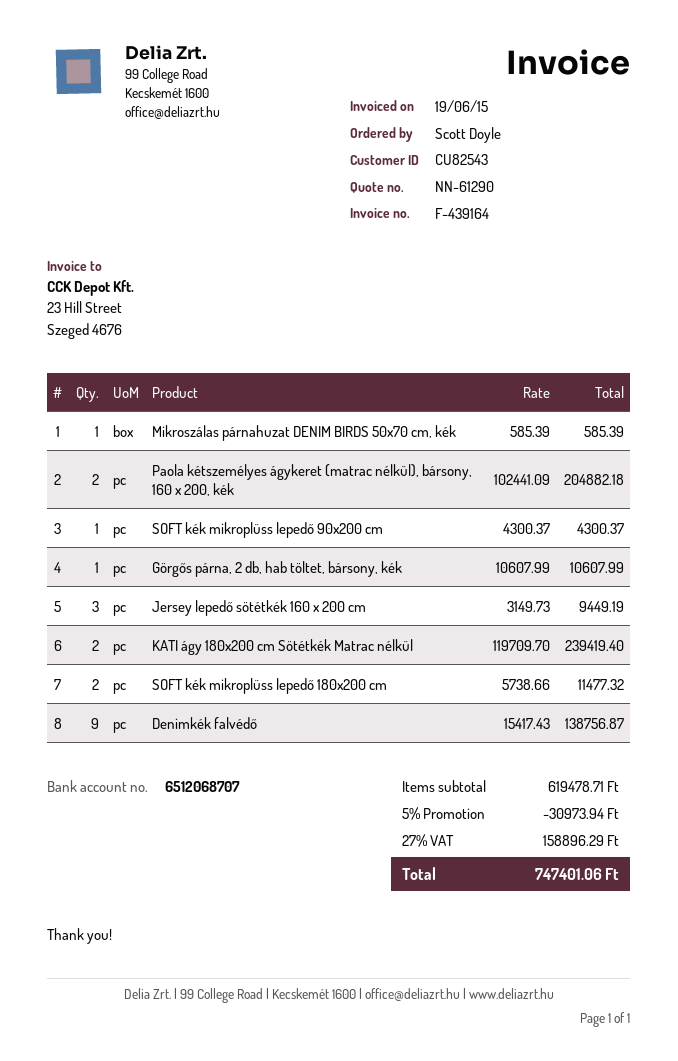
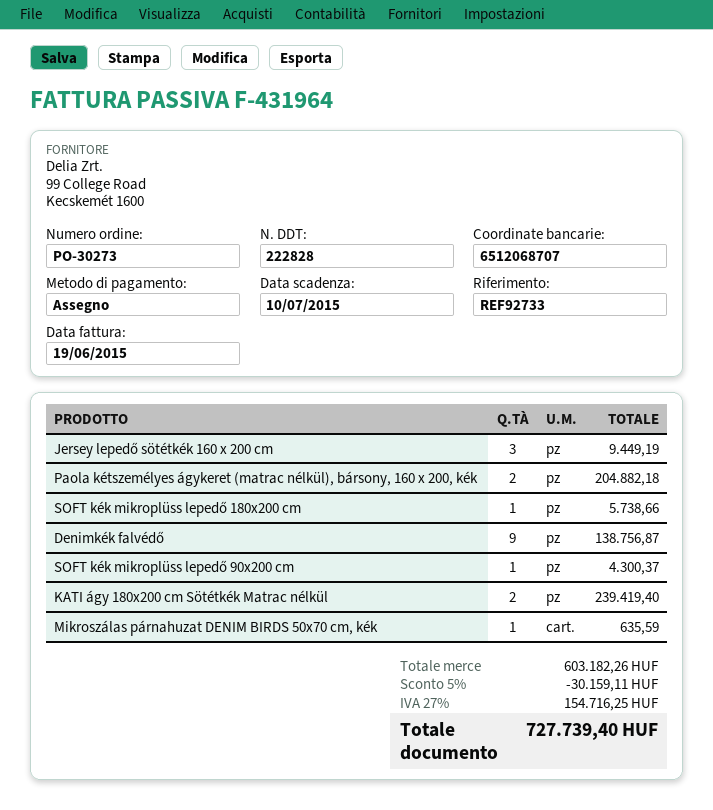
invoice number: F-439164 -> F-431964
Mikroszálas párnahuzat DENIM BIRDS 50x70 cm, kék: 1 for 585.39 -> 1 for 635.59
Görgős párna, 2 db, hab töltet, bársony, kék: 1 for 10607.99 -> none
SOFT kék mikroplüss lepedő 180x200 cm: 2 for 11477.32 -> 1 for 5738.66
subtotal: 619478.71 -> 603182.26
discount: 5% = 30973.94 -> 5% = 30159.11
tax: 27% = 158896.29 -> 27% = 154716.25
total: 747401.06 -> 727739.40

